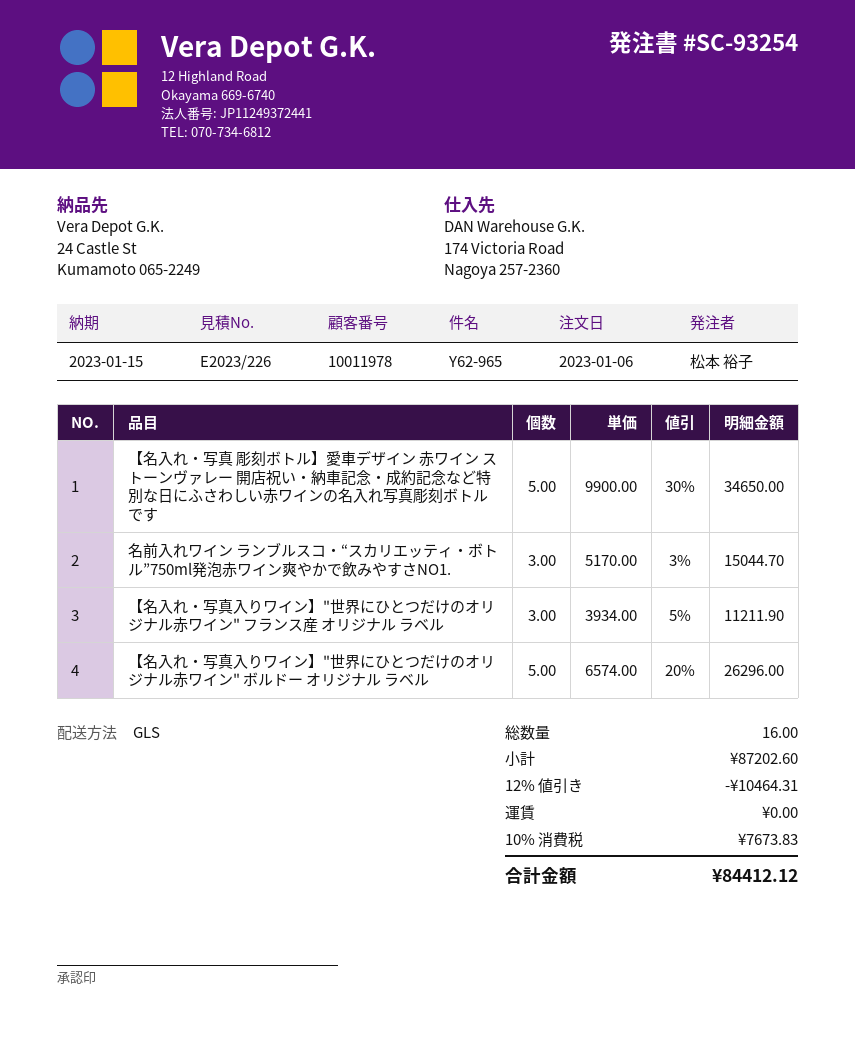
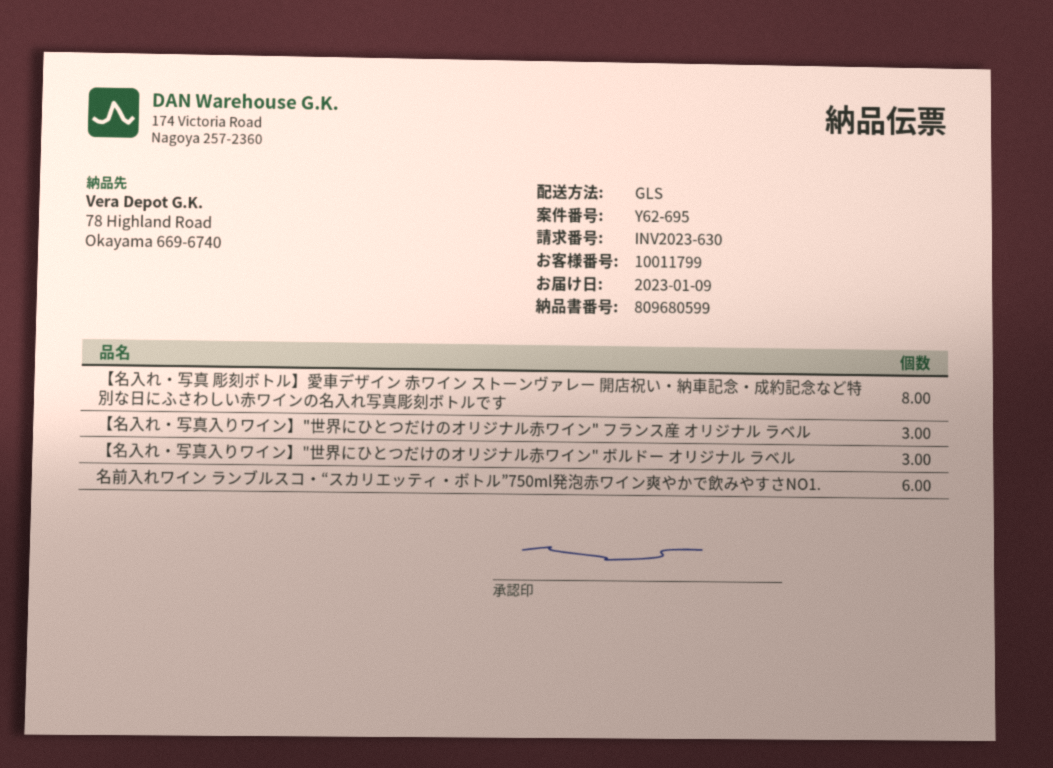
delivery date: 2023-01-15 -> 2023-01-09
customer number: 10011978 -> 10011799
reference: Y62-965 -> Y62-695
ship to: 24 Castle St, Kumamoto 065-2249 -> 78 Highland Road, Okayama 669-6740
【名入れ・写真 彫刻ボトル】愛車デザイン 赤ワイン ストーンヴァレー 開店祝い・納車記念・成約記念など特別な日にふさわしい赤ワインの名入れ写真彫刻ボトルです: 5 -> 8
名前入れワイン ランブルスコ・“スカリエッティ・ボトル”750ml発泡赤ワイン爽やかで飲みやすさNO1.: 3 -> 6
【名入れ・写真入りワイン】"世界にひとつだけのオリジナル赤ワイン" ボルドー オリジナル ラベル: 5 -> 3

